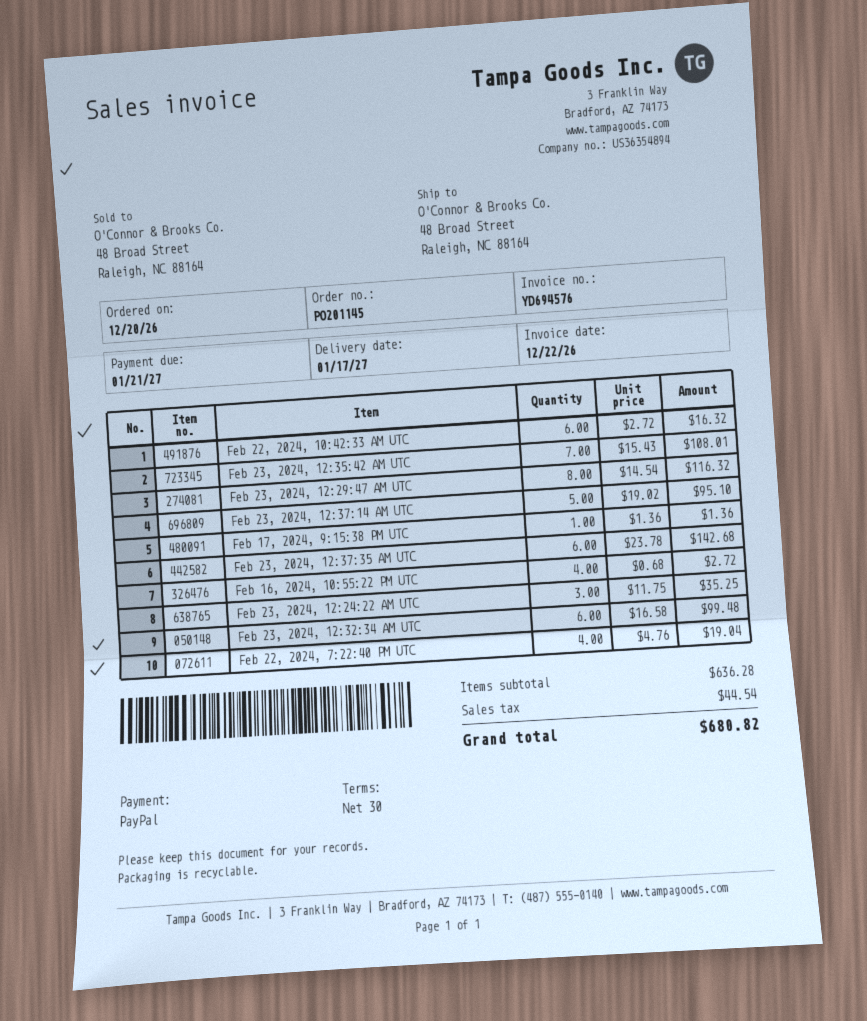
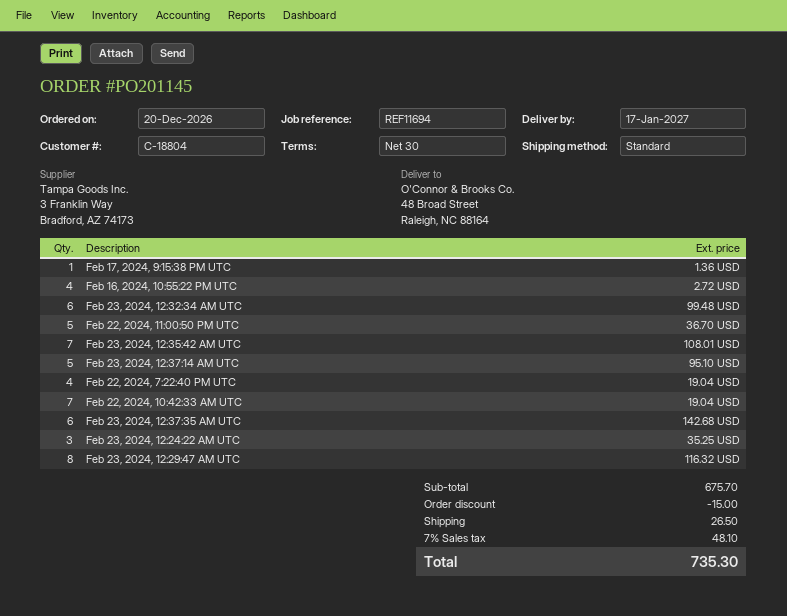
Feb 22, 2024, 10:42:33 AM UTC: 6 for 16.32 -> 7 for 19.04
Feb 22, 2024, 11:00:50 PM UTC: none -> 5 for 36.70
subtotal: 636.28 -> 675.70
discount: none -> 15.00
shipping: none -> 26.50
tax: 44.54 -> 48.10
total: 680.82 -> 735.30

